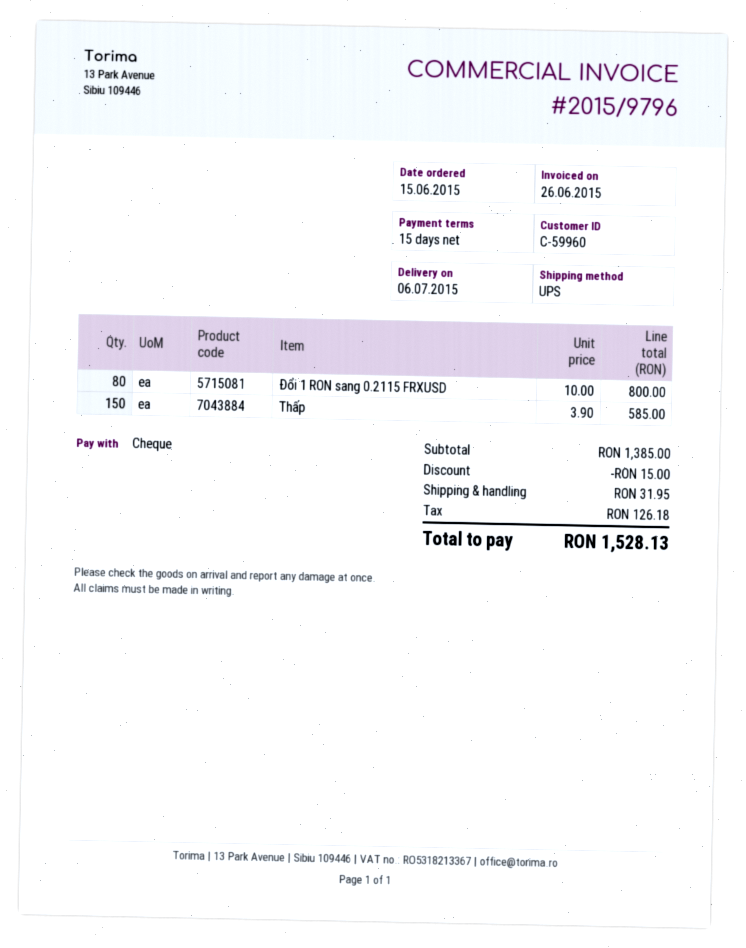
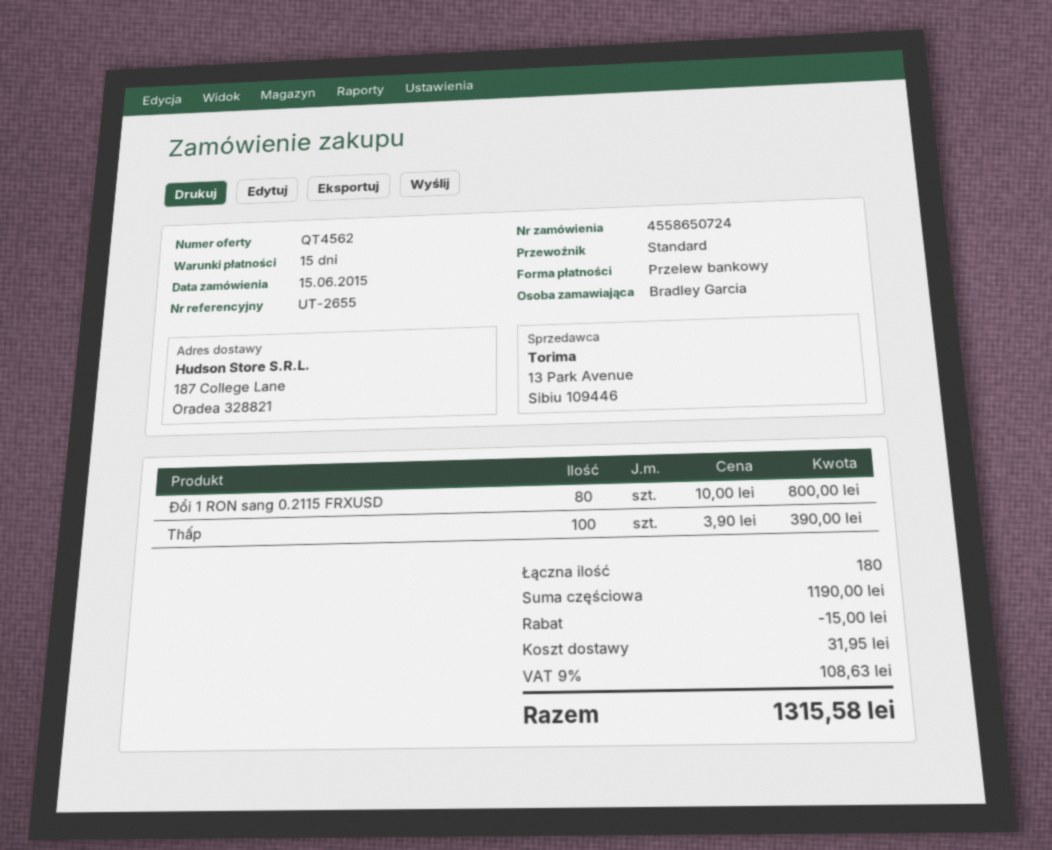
payment method: cheque -> bank transfer
shipping method: UPS -> standard
Thấp: 150 x 3.90 = 585.00 -> 100 x 3.90 = 390.00
subtotal: 1385.00 -> 1190.00
tax: 126.18 -> 108.63
total: 1528.13 -> 1315.58

